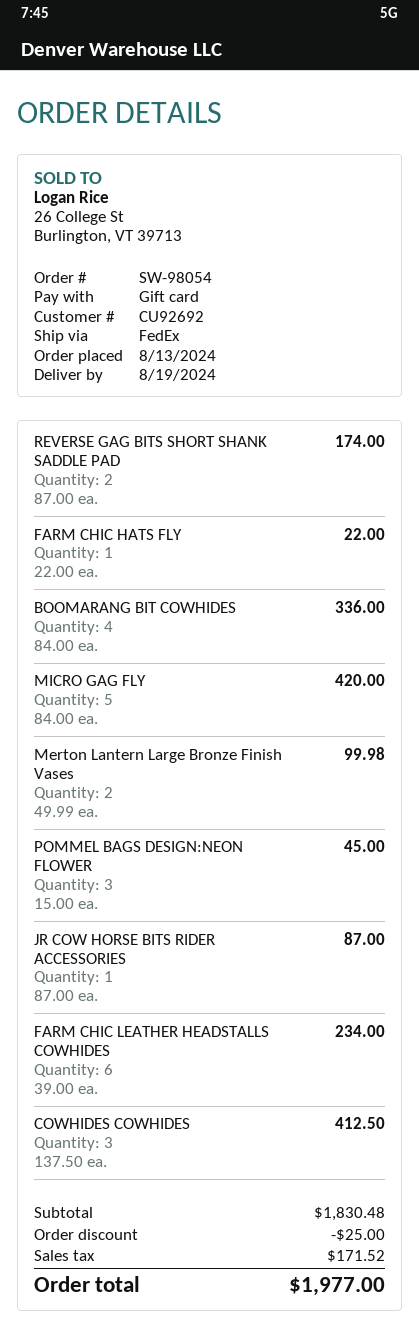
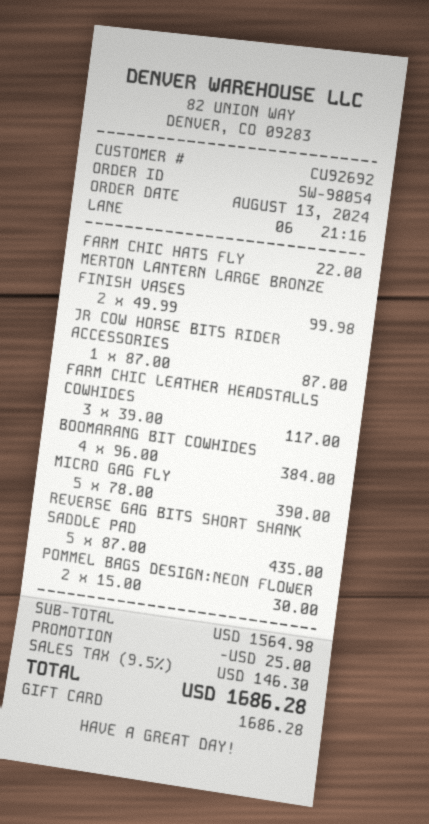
REVERSE GAG BITS SHORT SHANK SADDLE PAD: 2 x 87.00 = 174.00 -> 5 x 87.00 = 435.00
BOOMARANG BIT COWHIDES: 4 x 84.00 = 336.00 -> 4 x 96.00 = 384.00
MICRO GAG FLY: 5 x 84.00 = 420.00 -> 5 x 78.00 = 390.00
POMMEL BAGS DESIGN:NEON FLOWER: 3 x 15.00 = 45.00 -> 2 x 15.00 = 30.00
FARM CHIC LEATHER HEADSTALLS COWHIDES: 6 x 39.00 = 234.00 -> 3 x 39.00 = 117.00
COWHIDES COWHIDES: 3 x 137.50 = 412.50 -> none
subtotal: 1830.48 -> 1564.98
tax: 171.52 -> 146.30
total: 1977.00 -> 1686.28

